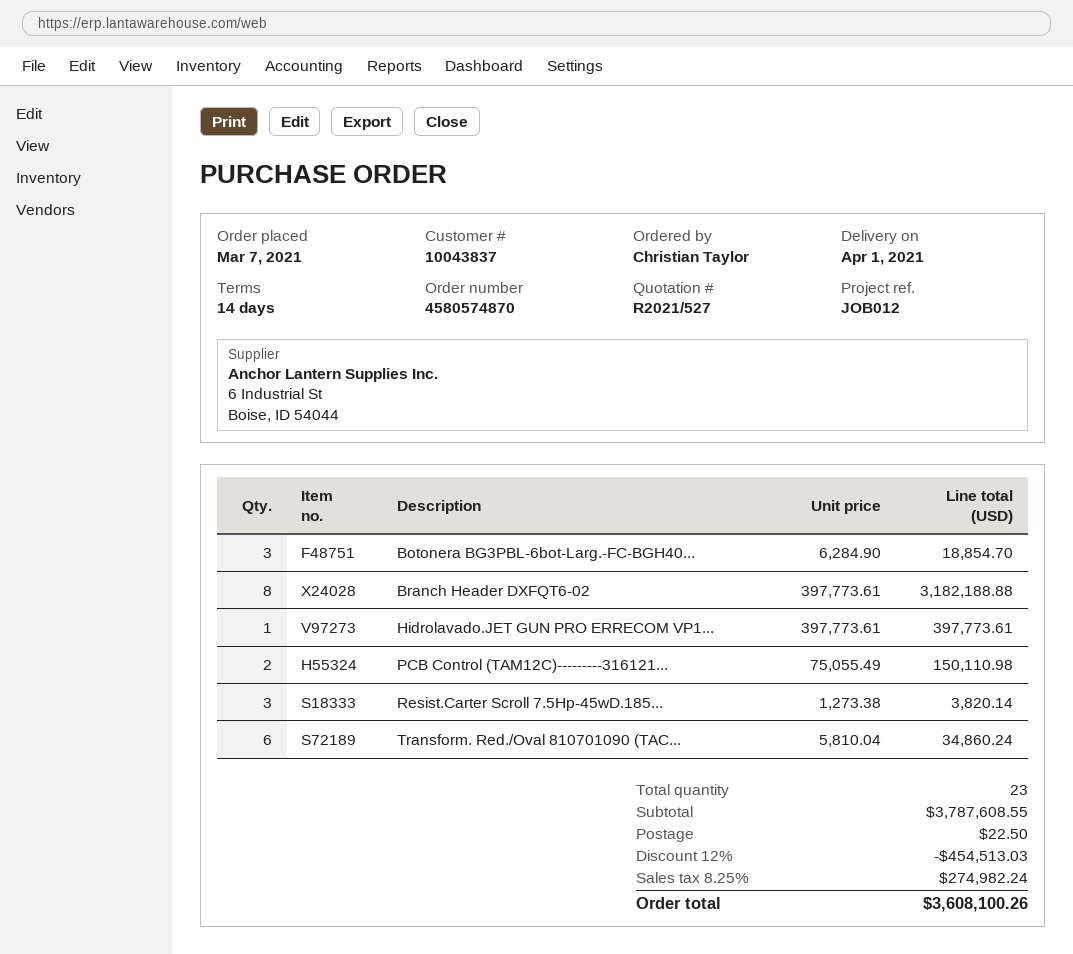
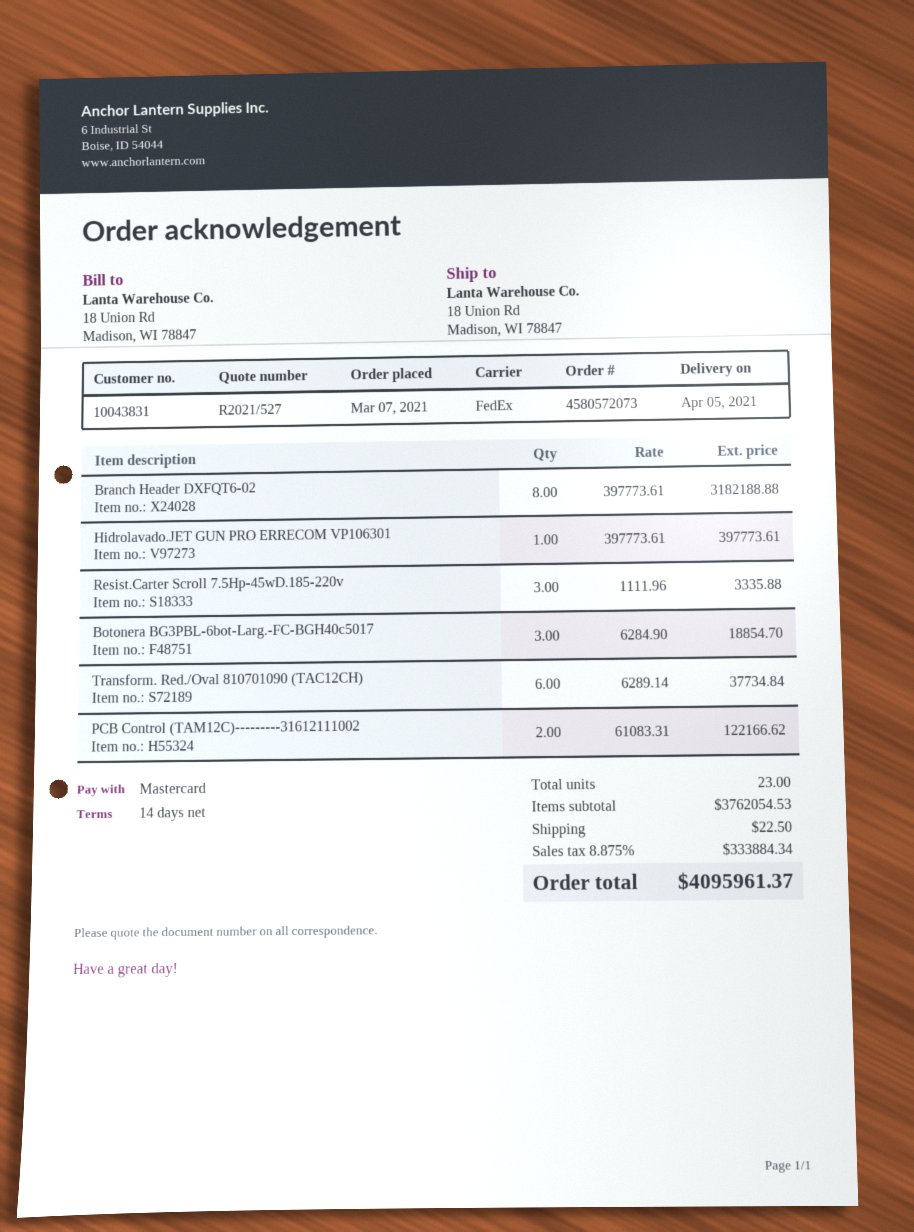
order number: 4580574870 -> 4580572073
delivery date: 2021-04-01 -> 2021-04-05
customer number: 10043837 -> 10043831
PCB Control (TAM12C)---------316121...: 2 x 75055.49 = 150110.98 -> 2 x 61083.31 = 122166.62
Resist.Carter Scroll 7.5Hp-45wD.185...: 3 x 1273.38 = 3820.14 -> 3 x 1111.96 = 3335.88
Transform. Red./Oval 810701090 (TAC...: 6 x 5810.04 = 34860.24 -> 6 x 6289.14 = 37734.84
subtotal: 3787608.55 -> 3762054.53
discount: 12% = 454513.03 -> none
tax: 8.25% = 274982.24 -> 8.875% = 333884.34
total: 3608100.26 -> 4095961.37

